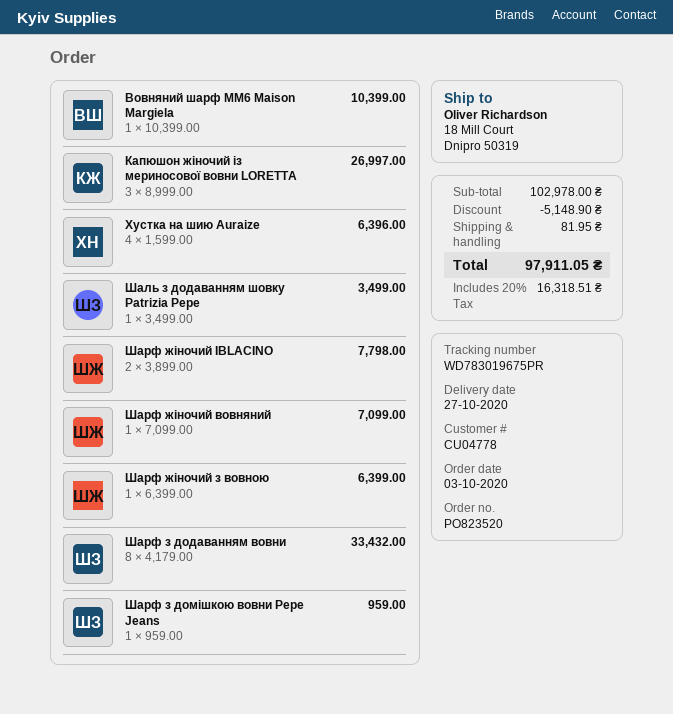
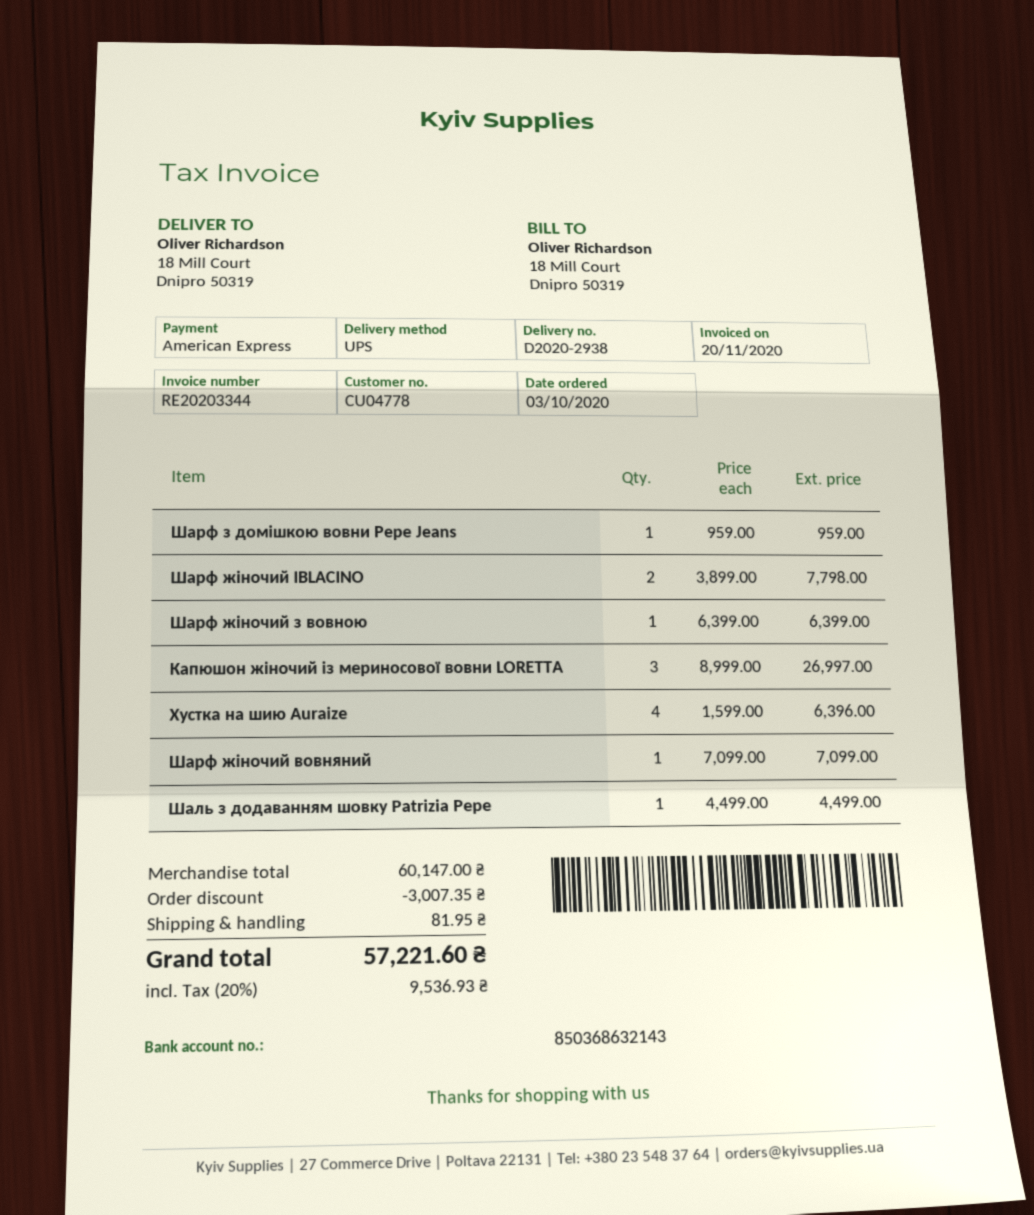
Вовняний шарф MM6 Maison Margiela: 1 x 10399.00 = 10399.00 -> none
Шаль з додаванням шовку Patrizia Pepe: 1 x 3499.00 = 3499.00 -> 1 x 4499.00 = 4499.00
Шарф з додаванням вовни: 8 x 4179.00 = 33432.00 -> none
subtotal: 102978.00 -> 60147.00
discount: 5148.90 -> 3007.35
tax: 20% = 16318.51 -> 20% = 9536.93
total: 97911.05 -> 57221.60

